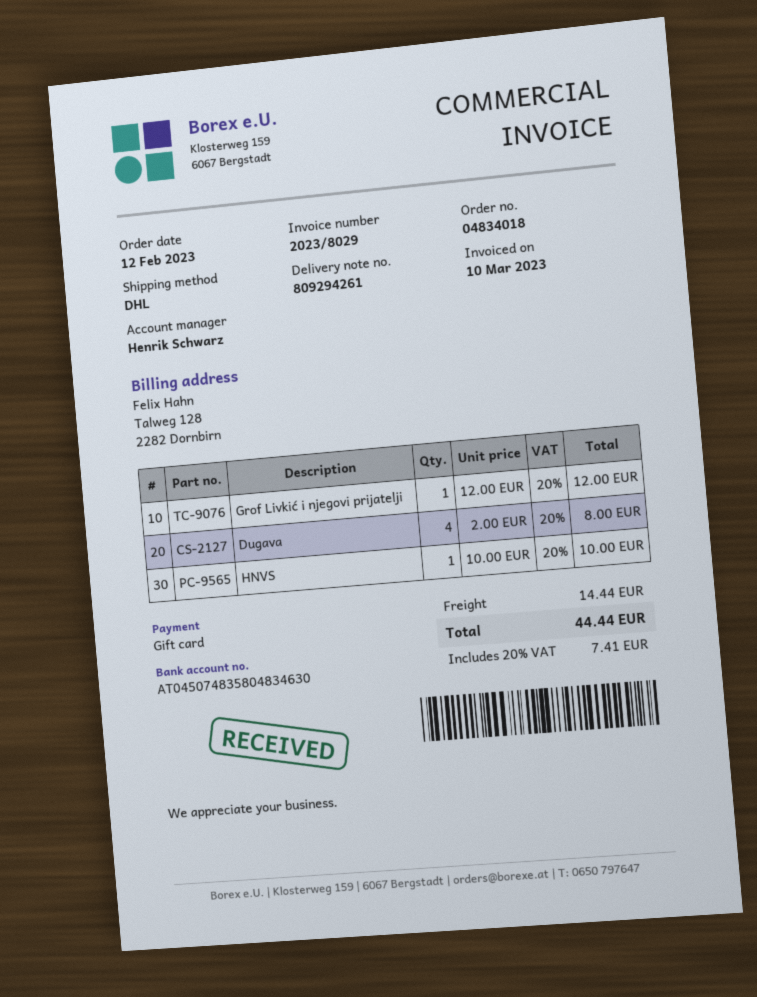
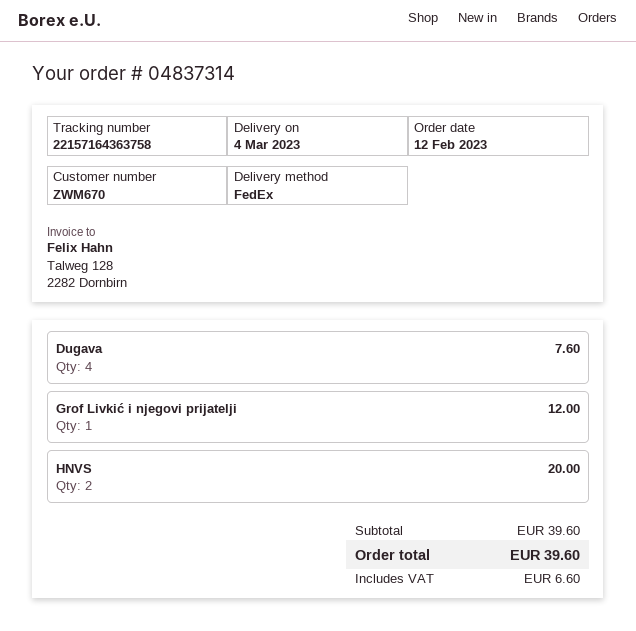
order number: 04834018 -> 04837314
shipping method: DHL -> FedEx
Dugava: 4 for 8.00 -> 4 for 7.60
HNVS: 1 for 10.00 -> 2 for 20.00
shipping: 14.44 -> none
tax: 7.41 -> 6.60
total: 44.44 -> 39.60

